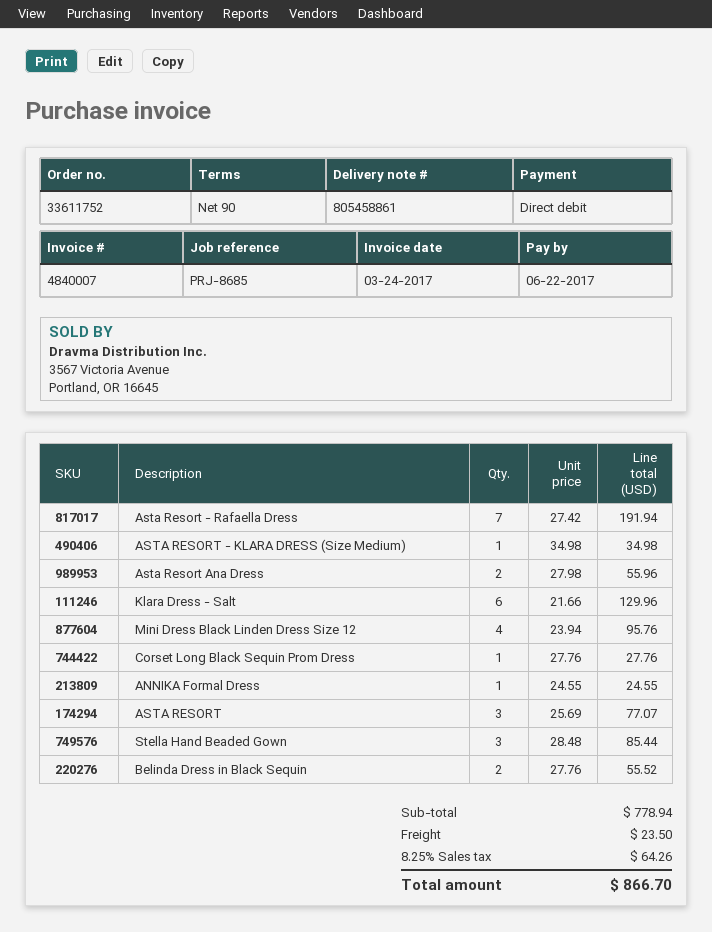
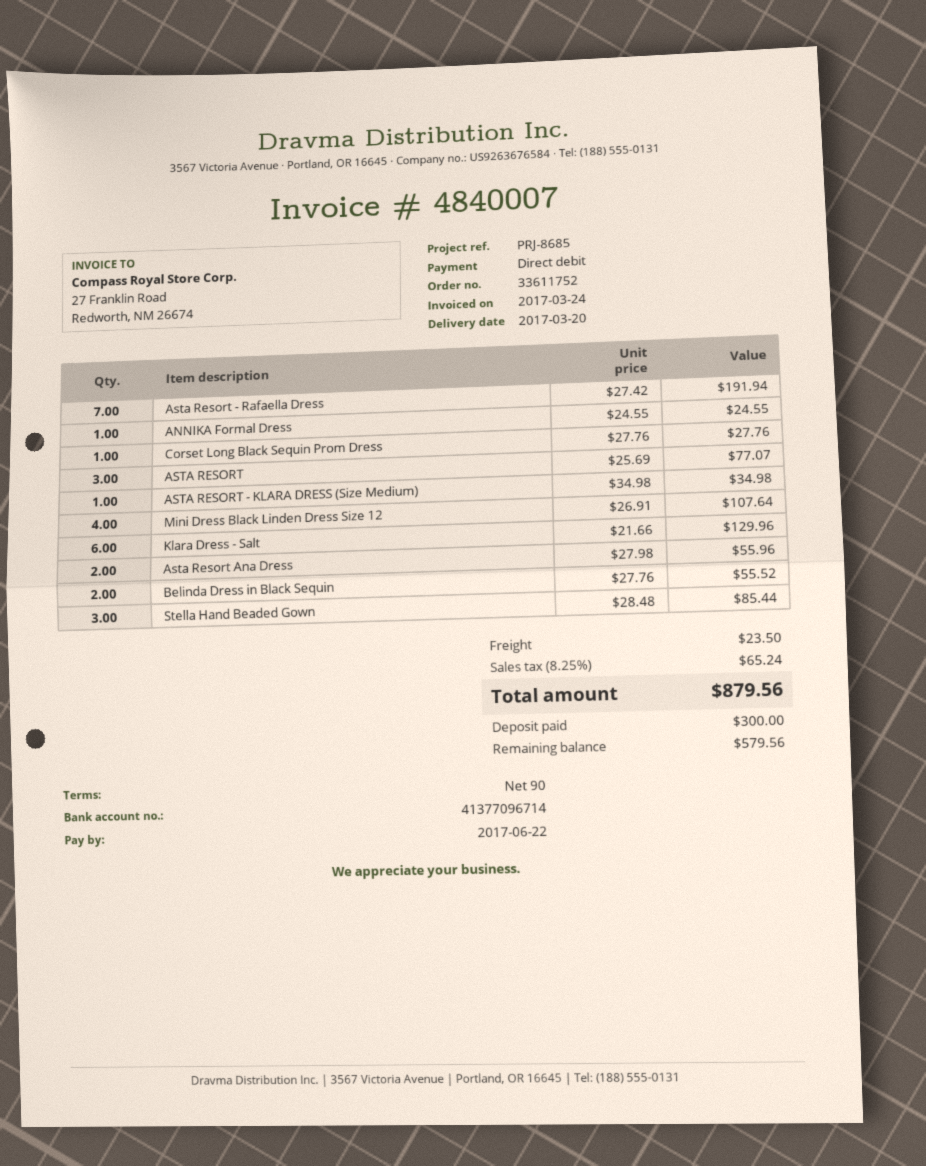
Mini Dress Black Linden Dress Size 12: 4 x 23.94 = 95.76 -> 4 x 26.91 = 107.64
tax: 8.25% = 64.26 -> 8.25% = 65.24
total: 866.70 -> 879.56

